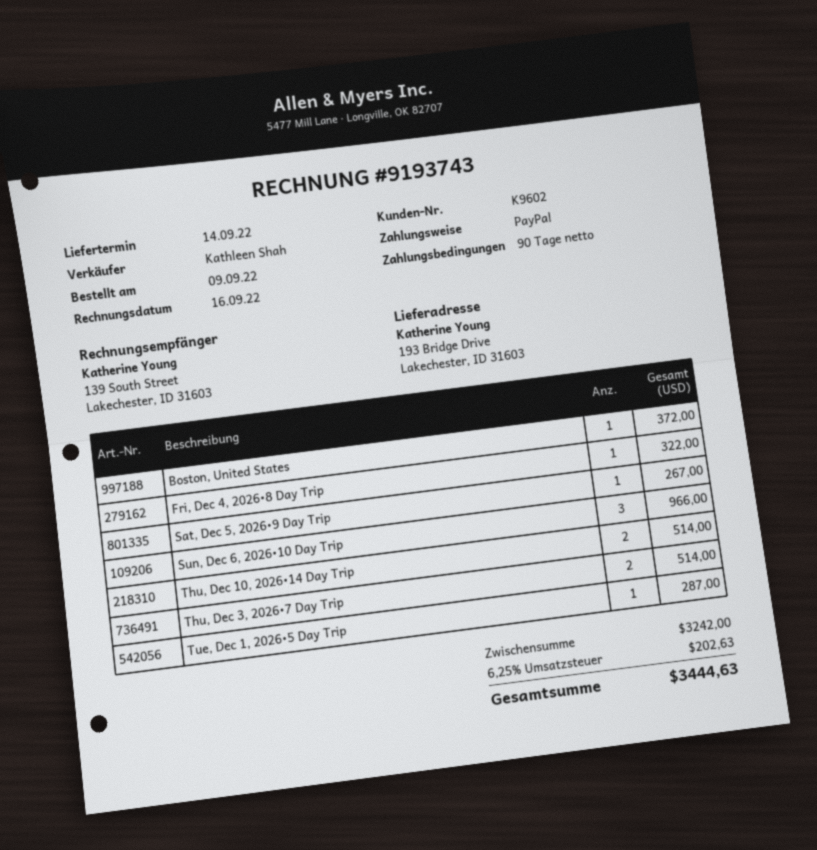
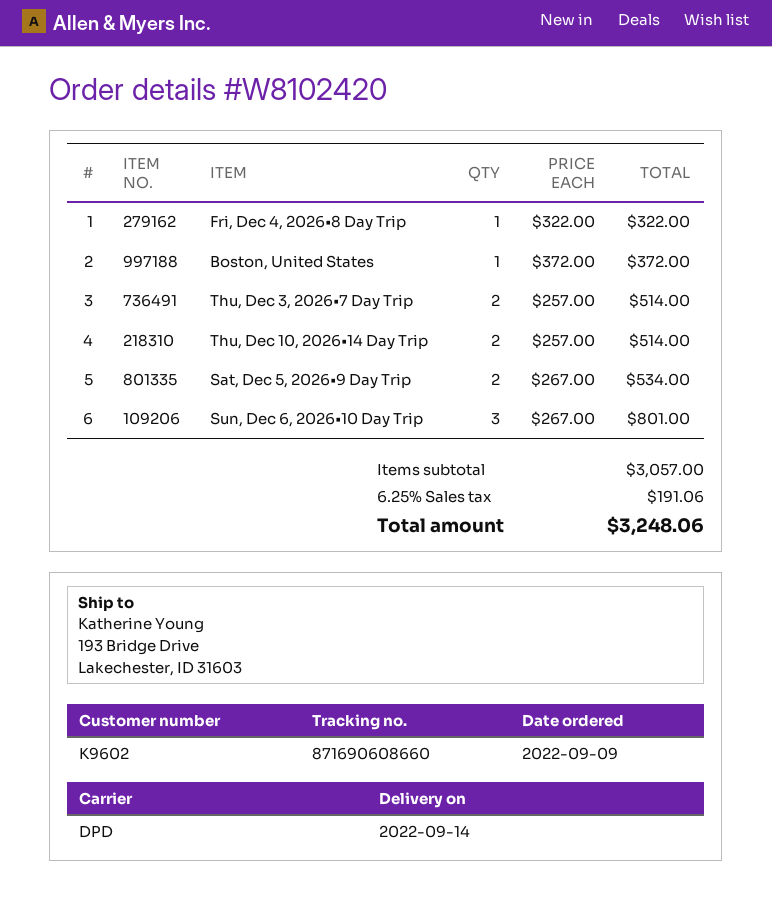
Sat, Dec 5, 2026•9 Day Trip: 1 for 267.00 -> 2 for 534.00
Sun, Dec 6, 2026•10 Day Trip: 3 for 966.00 -> 3 for 801.00
Tue, Dec 1, 2026•5 Day Trip: 1 for 287.00 -> none
subtotal: 3242.00 -> 3057.00
tax: 6.25% = 202.63 -> 6.25% = 191.06
total: 3444.63 -> 3248.06

